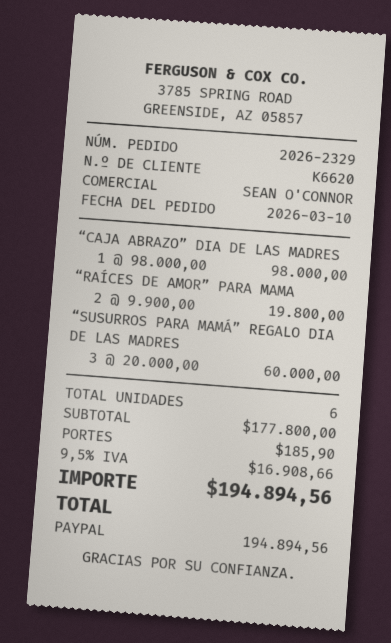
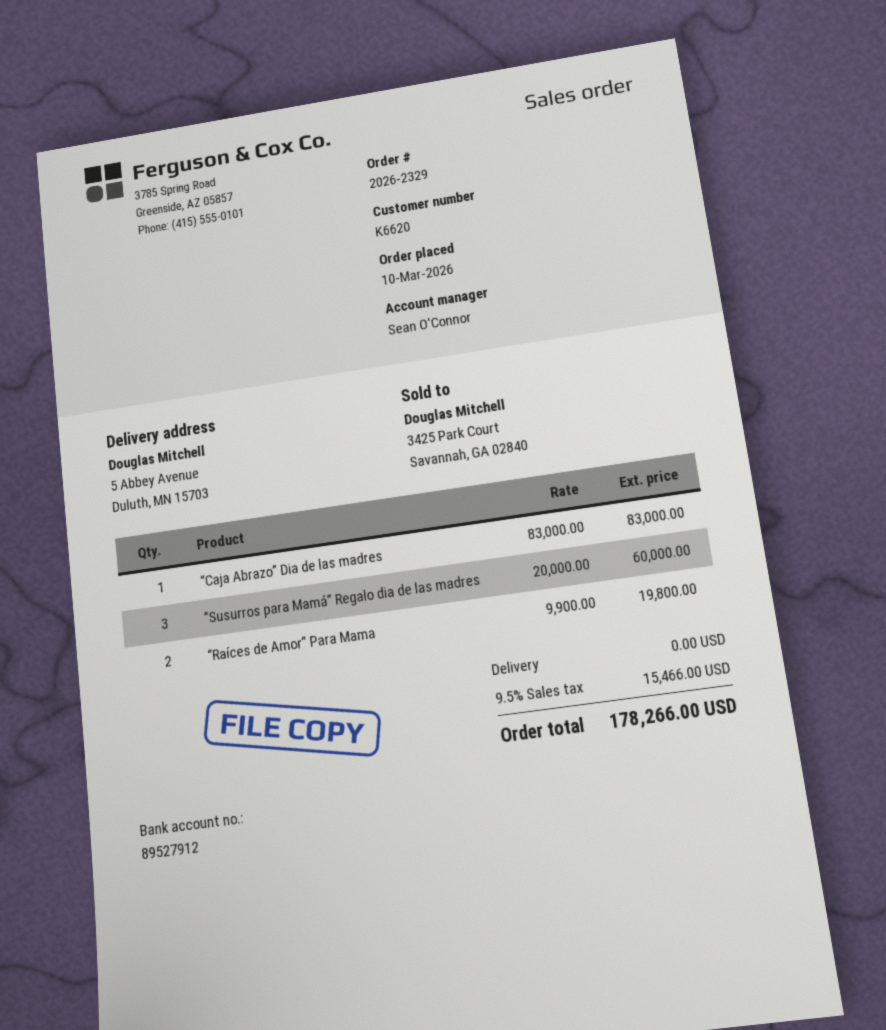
“CAJA ABRAZO” DIA DE LAS MADRES: 1 x 98000.00 = 98000.00 -> 1 x 83000.00 = 83000.00
shipping: 185.90 -> 0.00
tax: 9.5% = 16908.66 -> 9.5% = 15466.00
total: 194894.56 -> 178266.00

